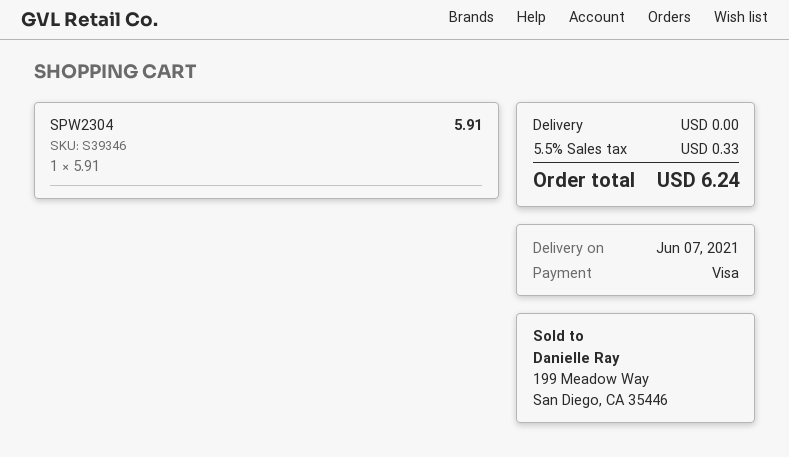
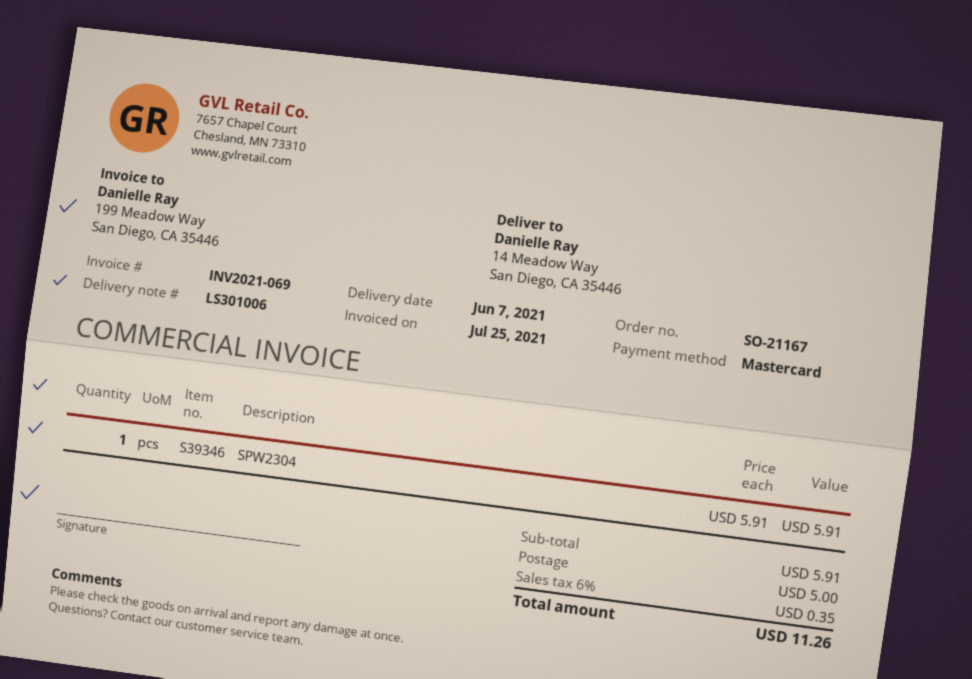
payment method: Visa -> Mastercard
shipping: 0.00 -> 5.00
tax: 5.5% = 0.33 -> 6% = 0.35
total: 6.24 -> 11.26

